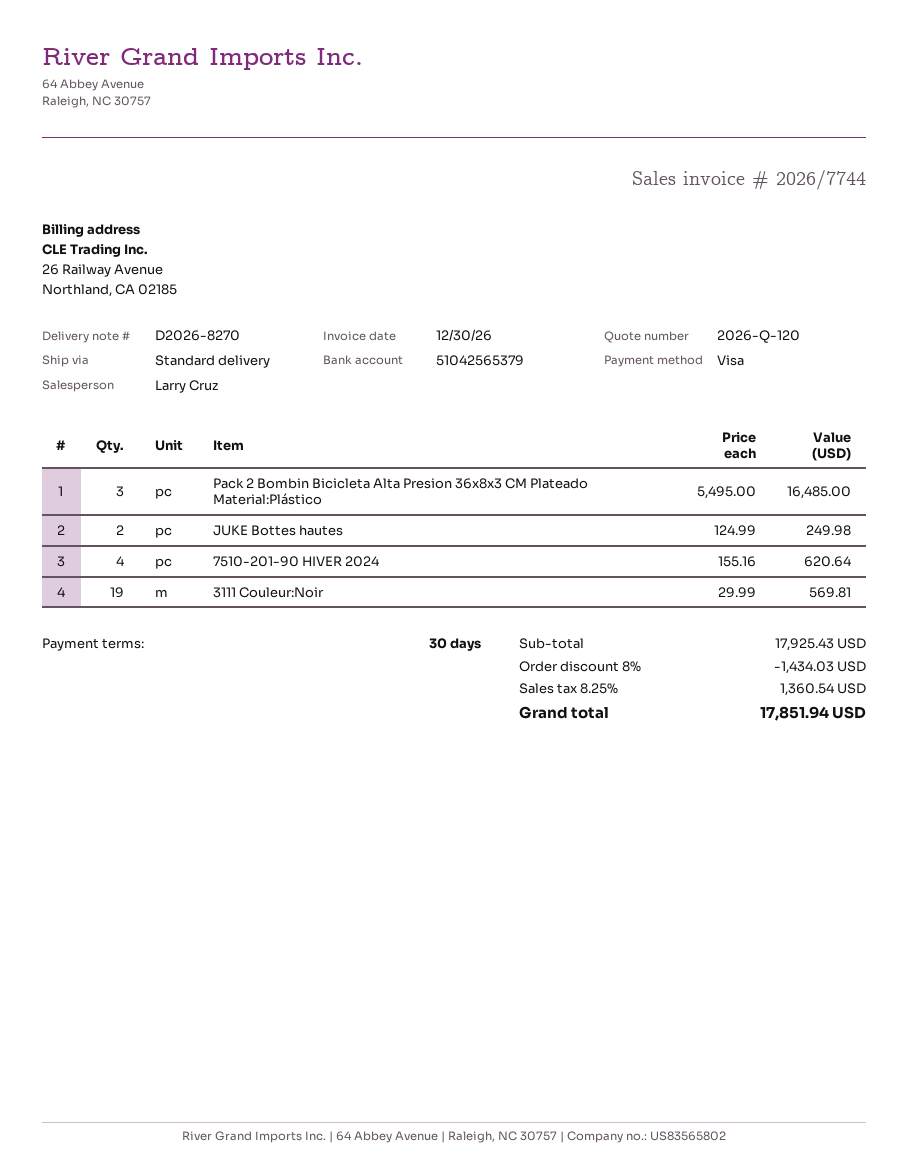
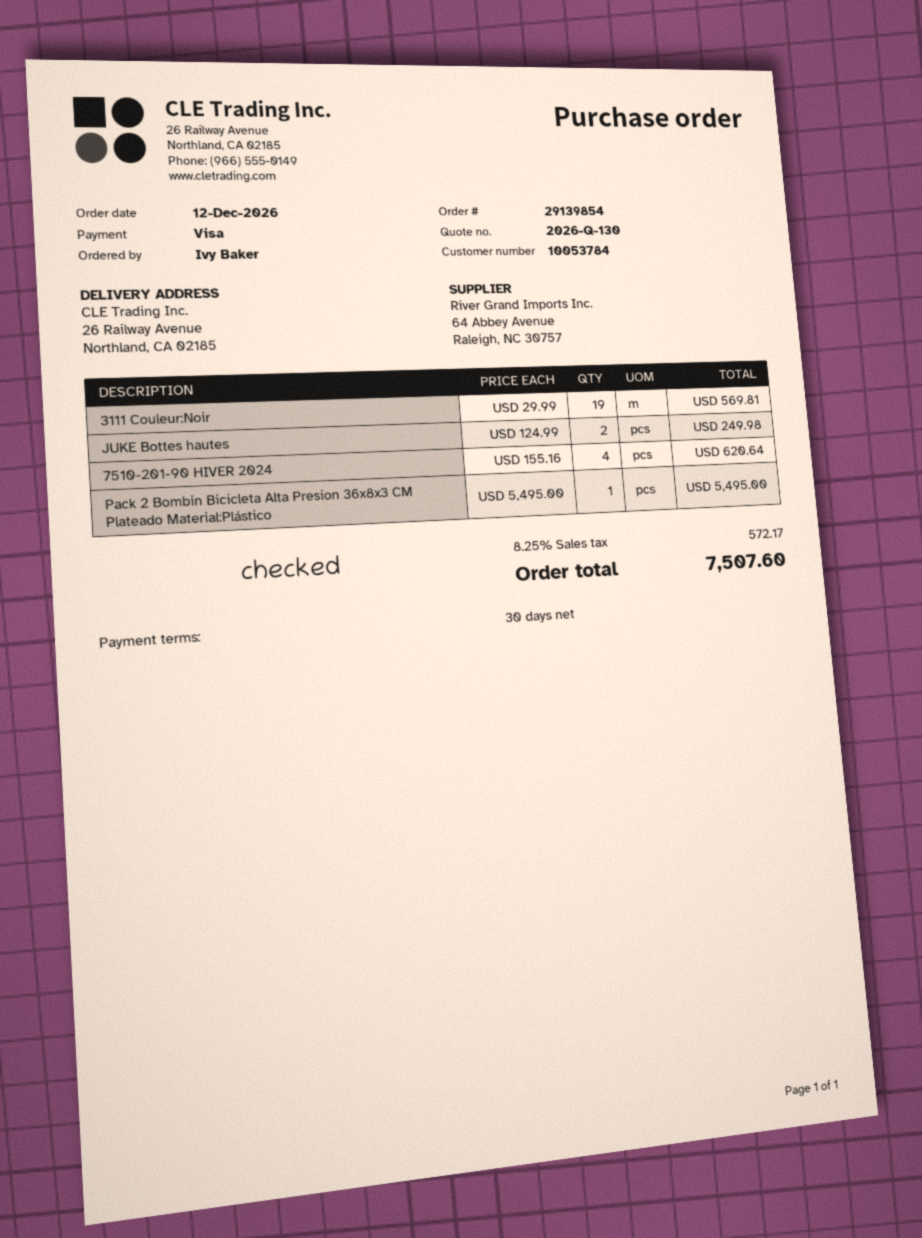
quote number: 2026-Q-120 -> 2026-Q-130
Pack 2 Bombin Bicicleta Alta Presion 36x8x3 CM Plateado Material:Plástico: 3 x 5495.00 = 16485.00 -> 1 x 5495.00 = 5495.00
discount: 8% = 1434.03 -> none
tax: 8.25% = 1360.54 -> 8.25% = 572.17
total: 17851.94 -> 7507.60

